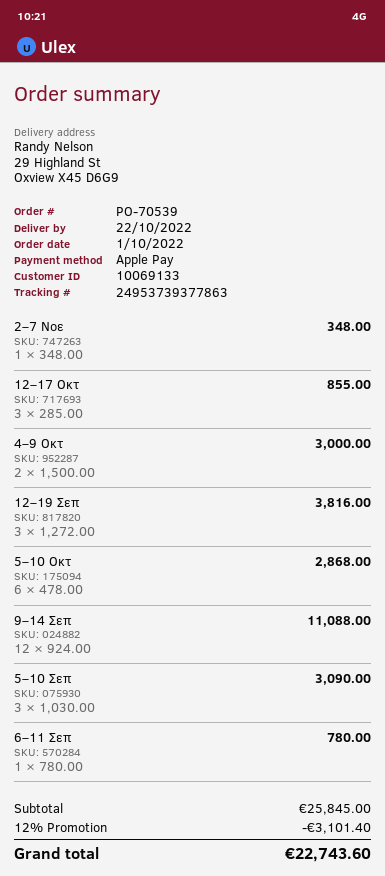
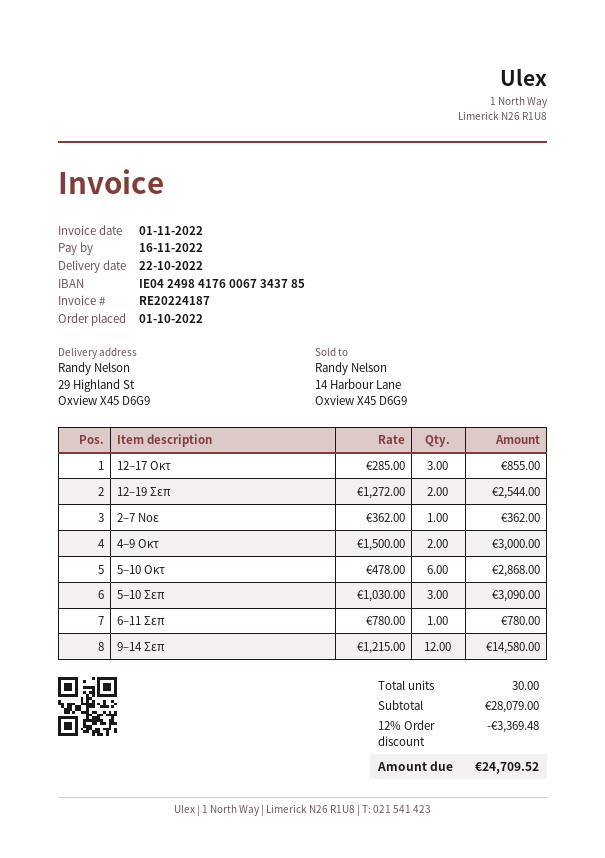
2–7 Νοε: 1 x 348.00 = 348.00 -> 1 x 362.00 = 362.00
12–19 Σεπ: 3 x 1272.00 = 3816.00 -> 2 x 1272.00 = 2544.00
9–14 Σεπ: 12 x 924.00 = 11088.00 -> 12 x 1215.00 = 14580.00
subtotal: 25845.00 -> 28079.00
discount: 12% = 3101.40 -> 12% = 3369.48
total: 22743.60 -> 24709.52

